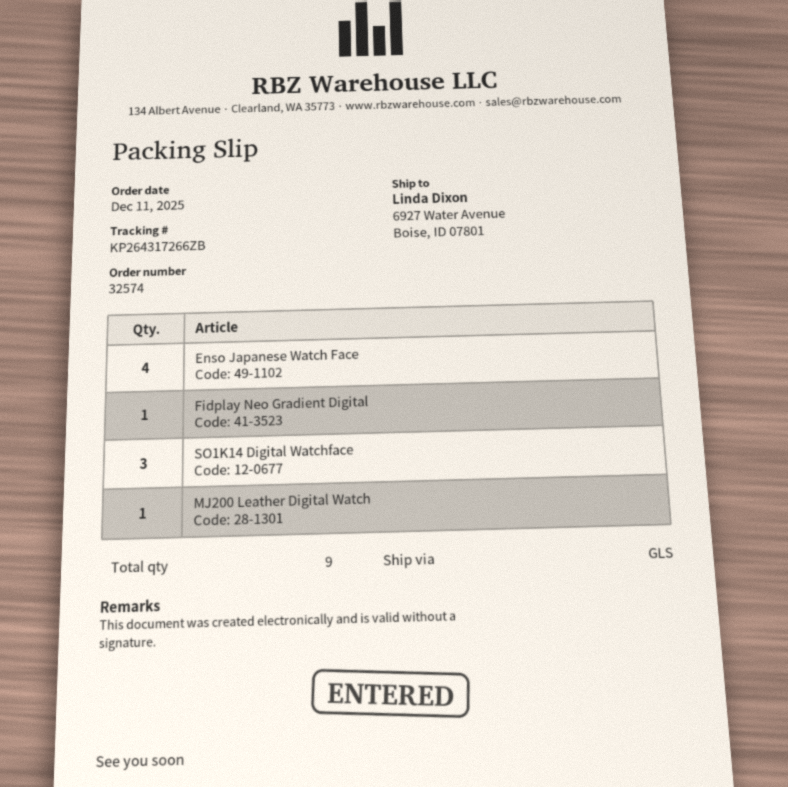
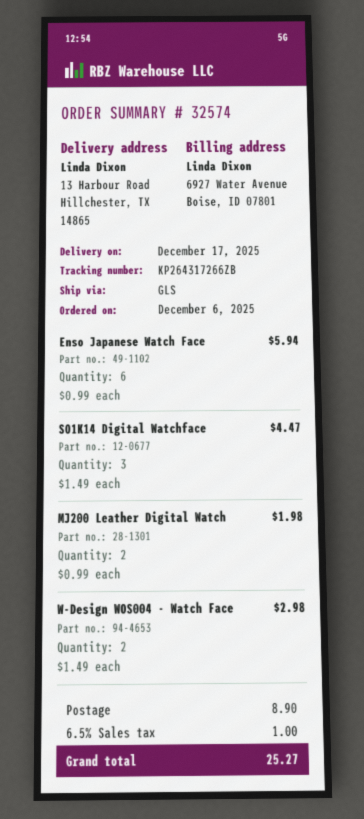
order date: 2025-12-11 -> 2025-12-06
ship to: 6927 Water Avenue, Boise, ID 07801 -> 13 Harbour Road, Hillchester, TX 14865
Enso Japanese Watch Face: 4 -> 6
Fidplay Neo Gradient Digital: 1 -> none
MJ200 Leather Digital Watch: 1 -> 2
W-Design WOS004 - Watch Face: none -> 2

